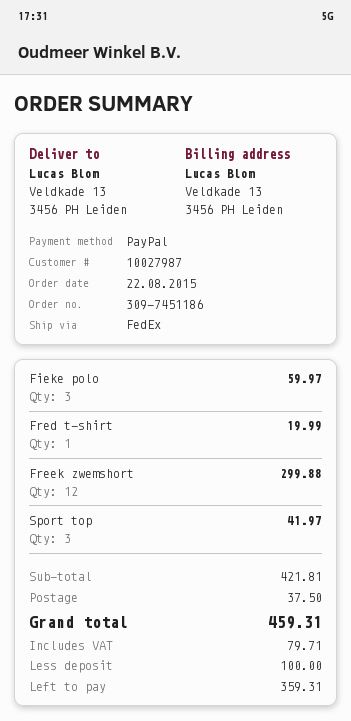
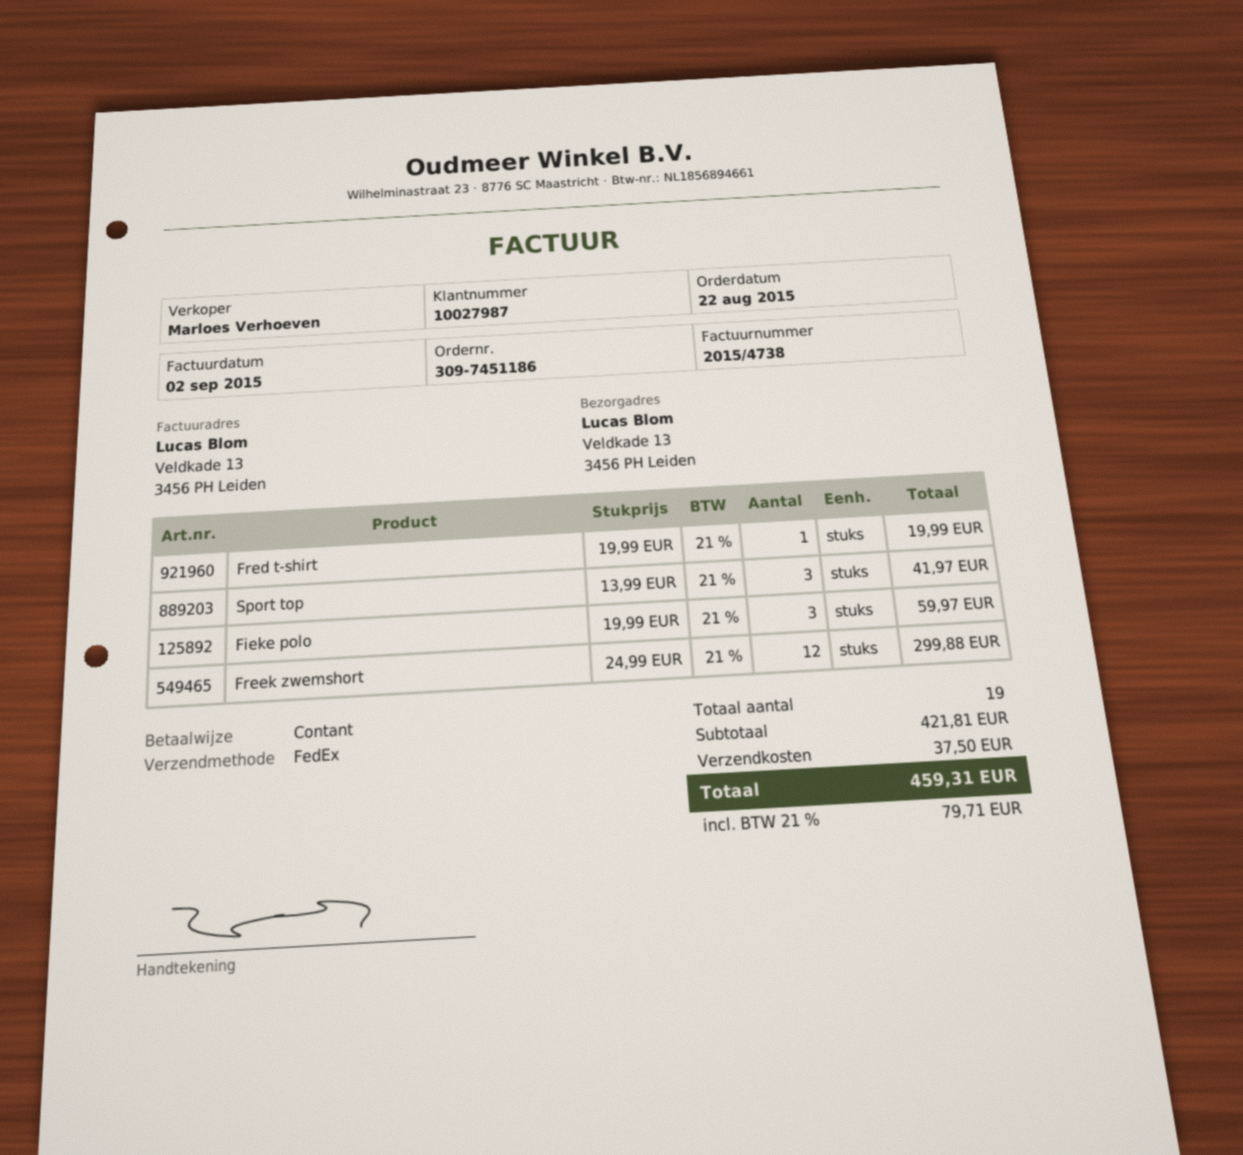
payment method: PayPal -> cash

